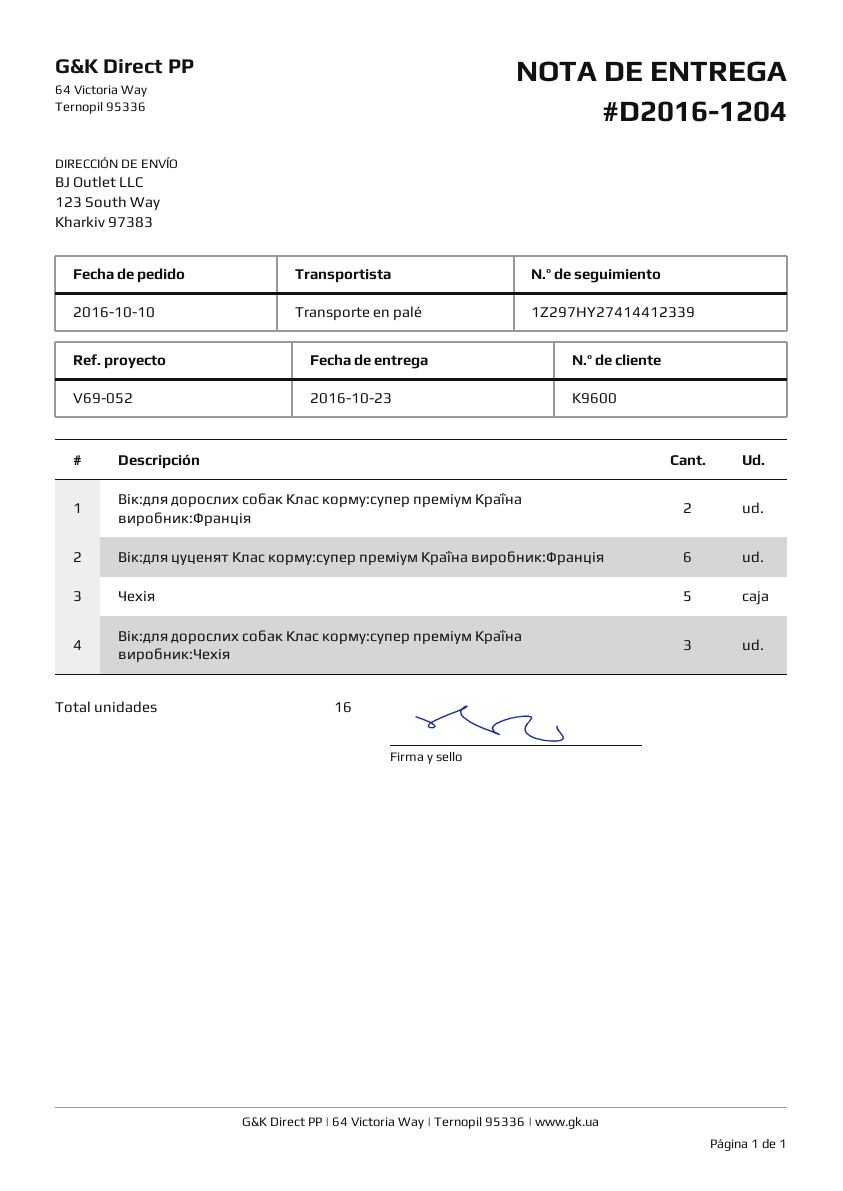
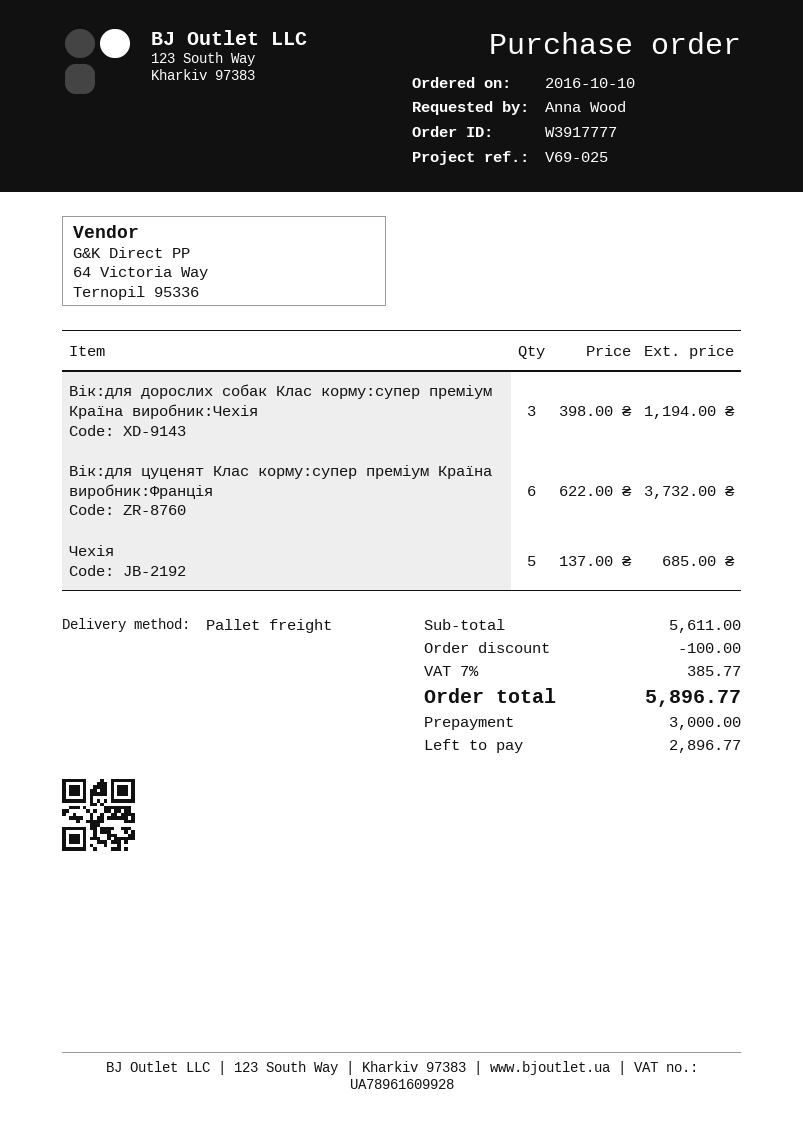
reference: V69-052 -> V69-025
Вік:для дорослих собак Клас корму:супер преміум Країна виробник:Франція: 2 -> none

